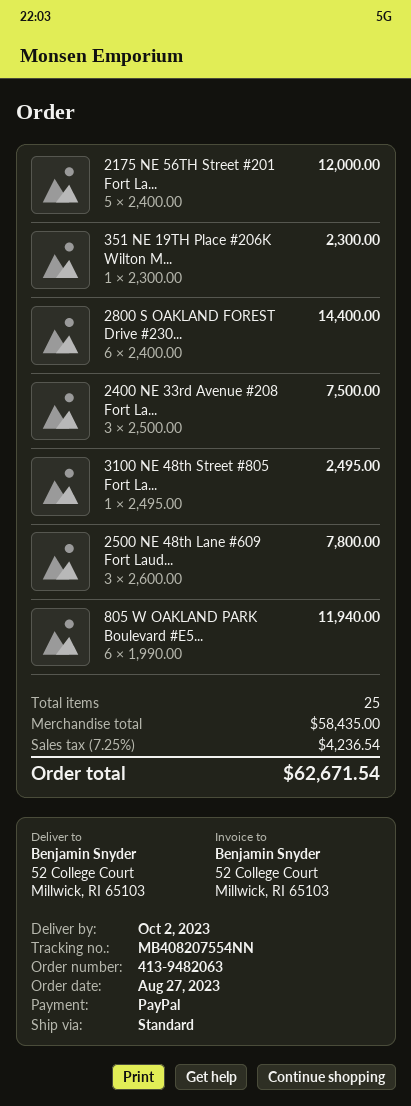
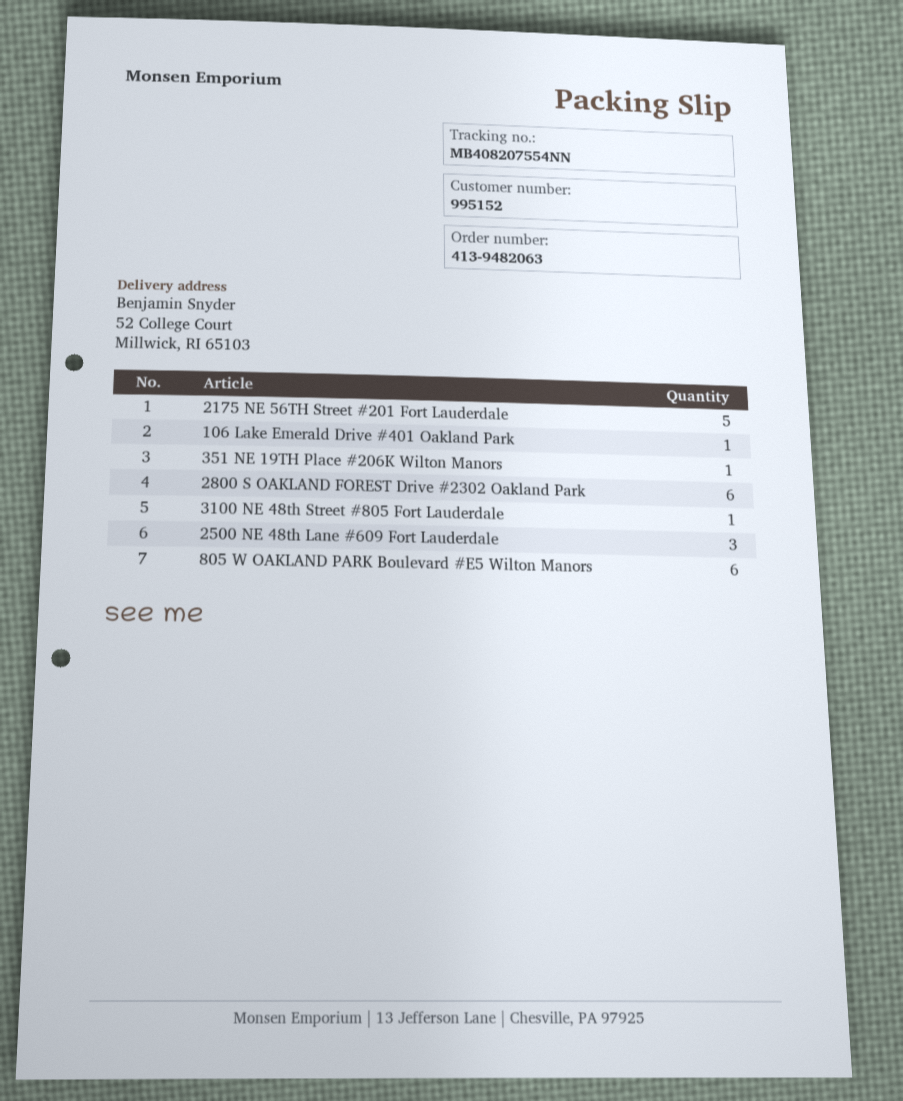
2400 NE 33rd Avenue #208 Fort La...: 3 -> none
106 Lake Emerald Drive #401 Oakland Park: none -> 1

